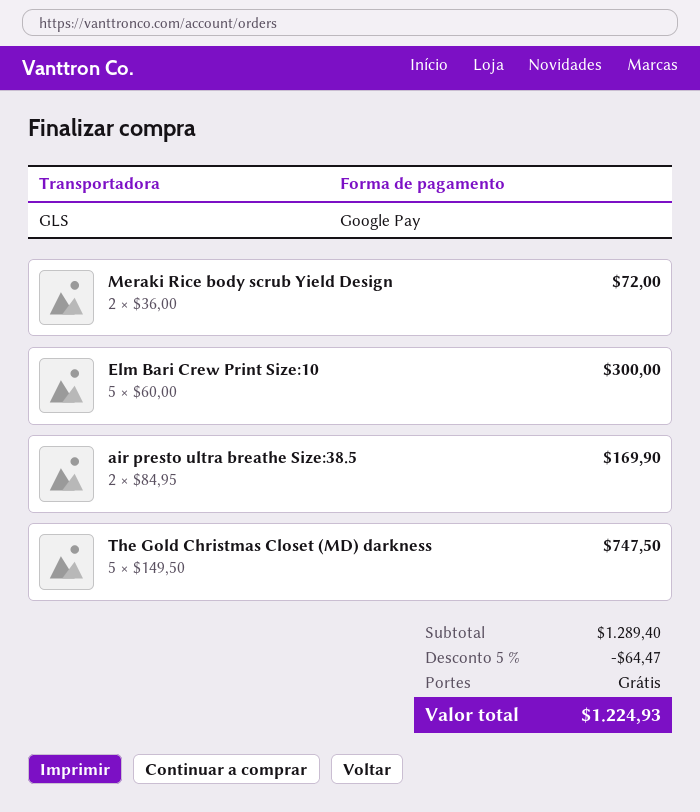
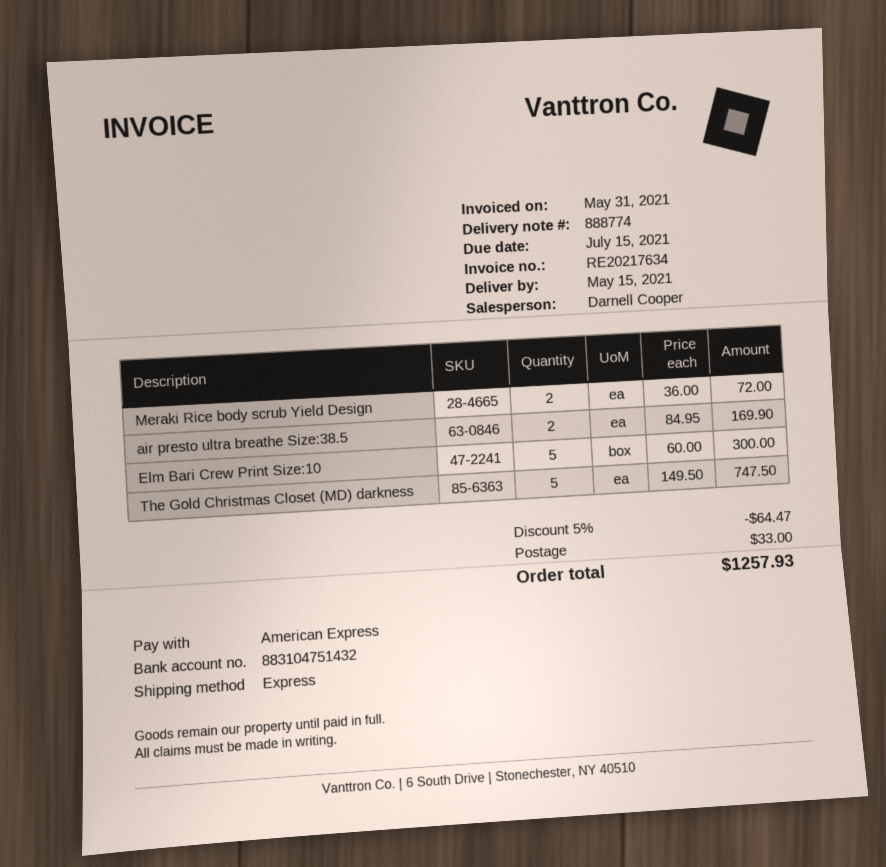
payment method: Google Pay -> American Express
shipping method: GLS -> express
shipping: 0.00 -> 33.00
total: 1224.93 -> 1257.93

